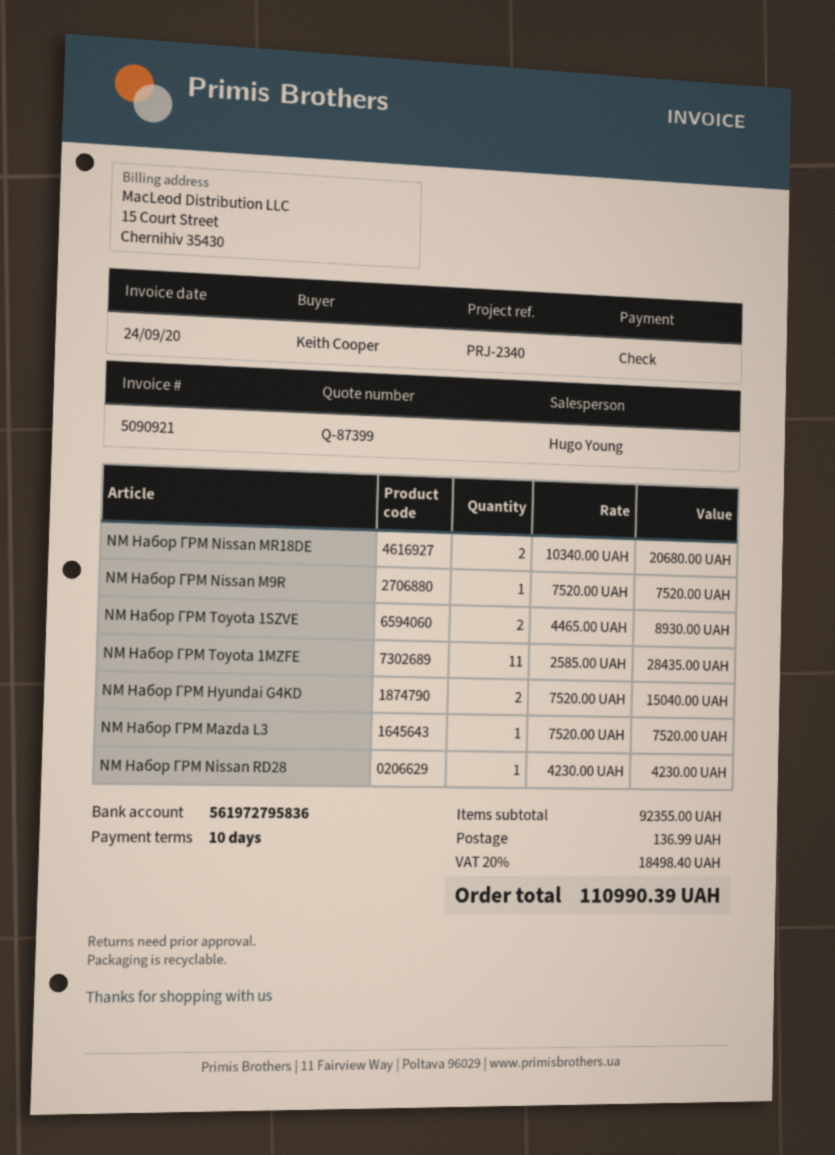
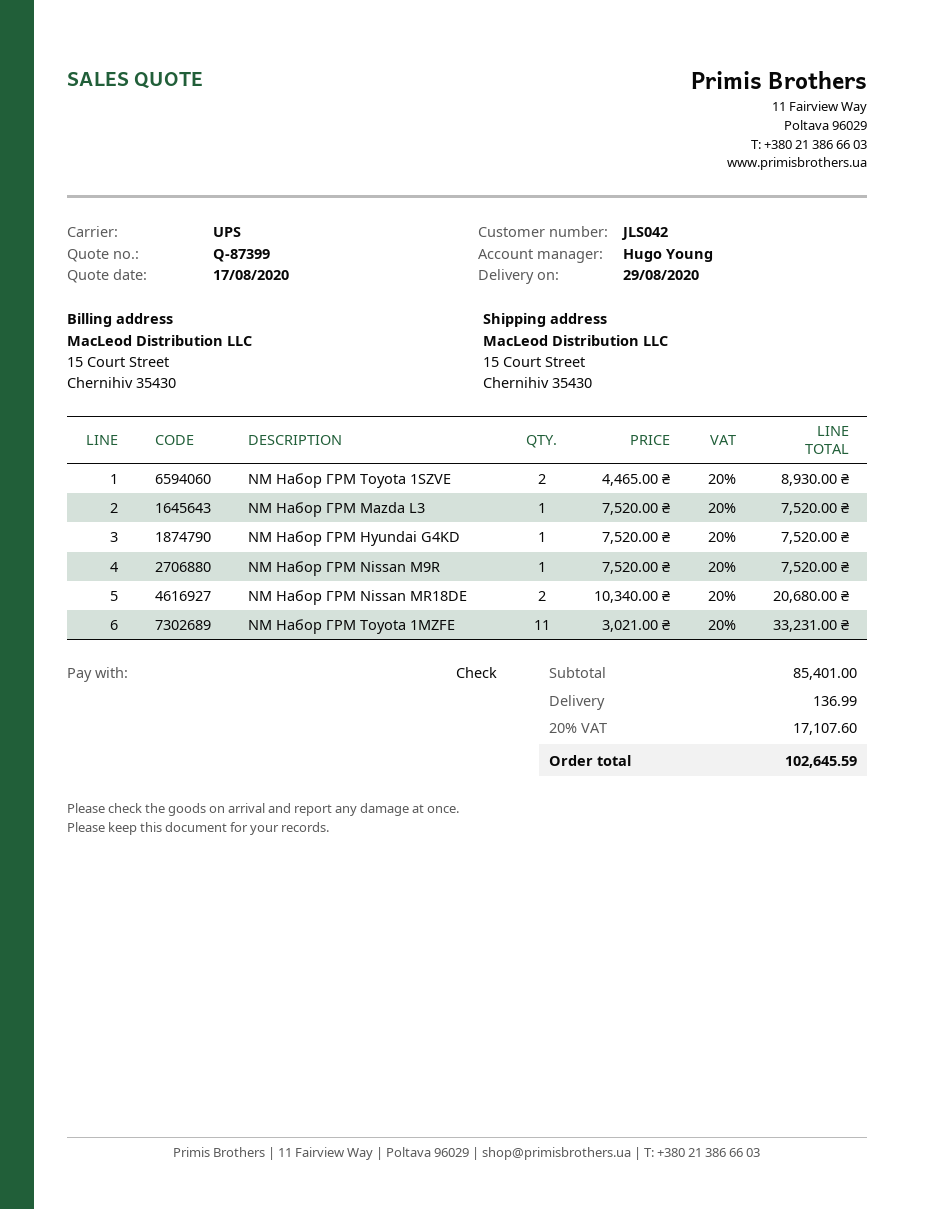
NM Набор ГРМ Toyota 1MZFE: 11 x 2585.00 = 28435.00 -> 11 x 3021.00 = 33231.00
NM Набор ГРМ Hyundai G4KD: 2 x 7520.00 = 15040.00 -> 1 x 7520.00 = 7520.00
NM Набор ГРМ Nissan RD28: 1 x 4230.00 = 4230.00 -> none
subtotal: 92355.00 -> 85401.00
tax: 20% = 18498.40 -> 20% = 17107.60
total: 110990.39 -> 102645.59

